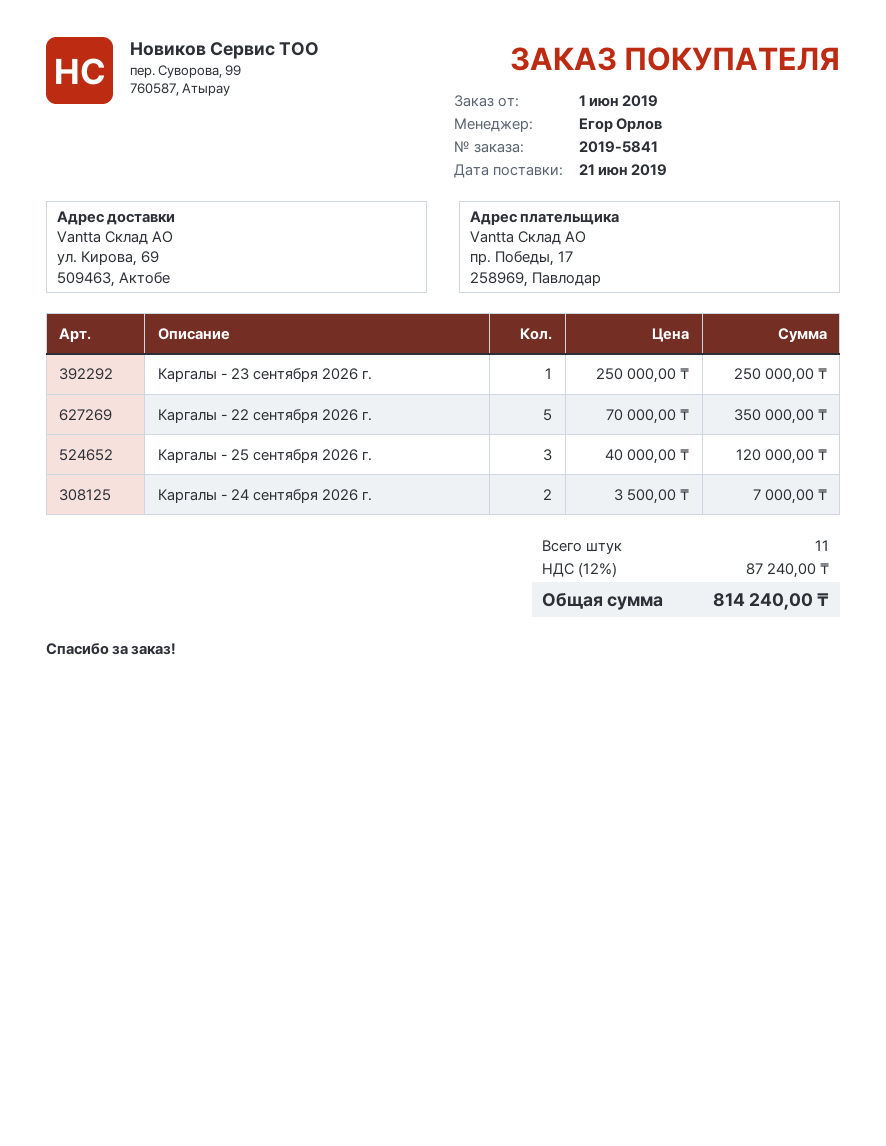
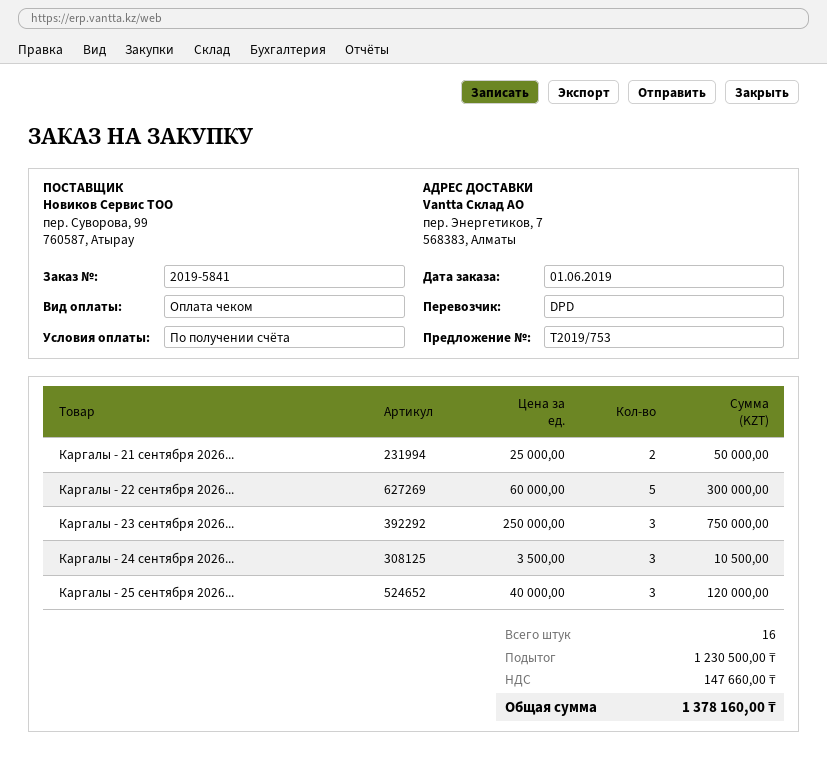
ship to: ул. Кирова, 69, 509463, Актобе -> пер. Энергетиков, 7, 568383, Алматы
Каргалы - 23 сентября 2026 г.: 1 x 250000.00 = 250000.00 -> 3 x 250000.00 = 750000.00
Каргалы - 22 сентября 2026 г.: 5 x 70000.00 = 350000.00 -> 5 x 60000.00 = 300000.00
Каргалы - 24 сентября 2026 г.: 2 x 3500.00 = 7000.00 -> 3 x 3500.00 = 10500.00
Каргалы - 21 сентября 2026...: none -> 2 x 25000.00 = 50000.00
total quantity: 11 -> 16
tax: 87240.00 -> 147660.00
total: 814240.00 -> 1378160.00

